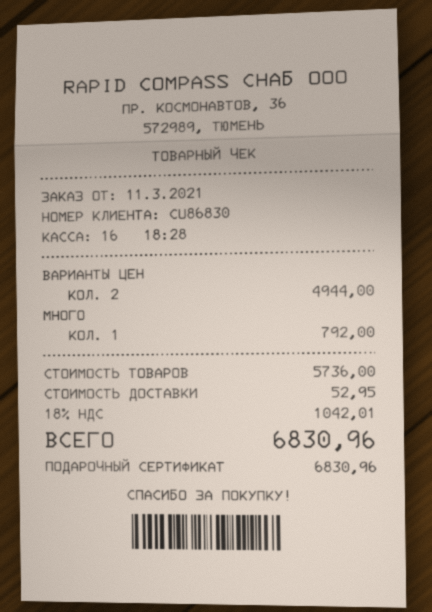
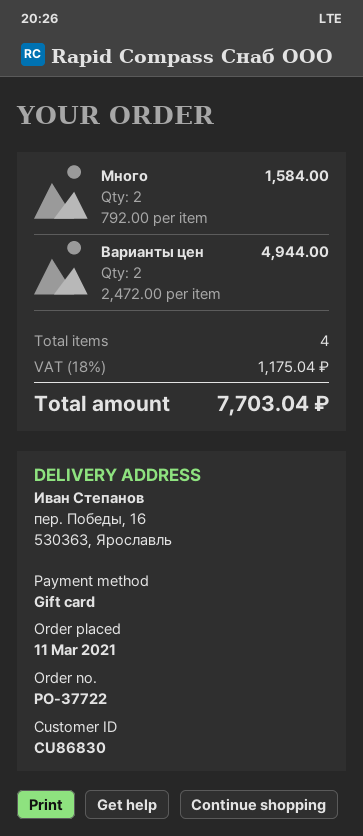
МНОГО: 1 for 792.00 -> 2 for 1584.00
shipping: 52.95 -> none
tax: 18% = 1042.01 -> 18% = 1175.04
total: 6830.96 -> 7703.04

